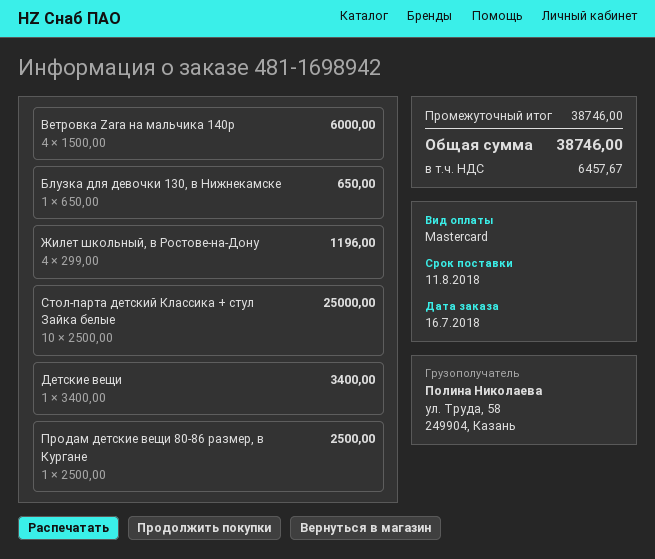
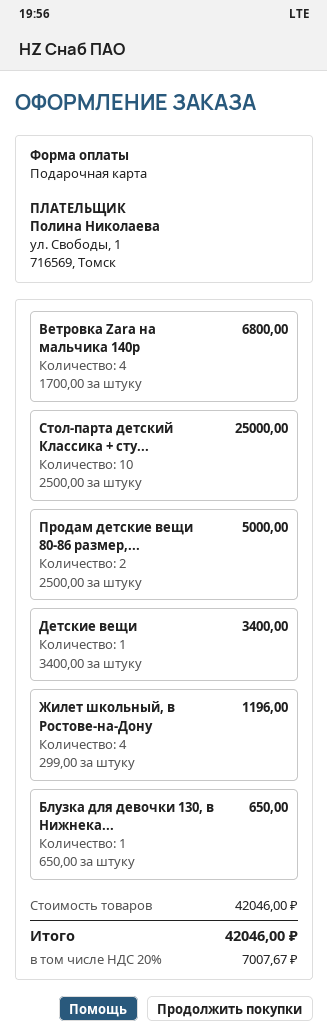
payment method: Mastercard -> gift card
Ветровка Zara на мальчика 140р: 4 x 1500.00 = 6000.00 -> 4 x 1700.00 = 6800.00
Продам детские вещи 80-86 размер, в Кургане: 1 x 2500.00 = 2500.00 -> 2 x 2500.00 = 5000.00
subtotal: 38746.00 -> 42046.00
tax: 6457.67 -> 7007.67
total: 38746.00 -> 42046.00

